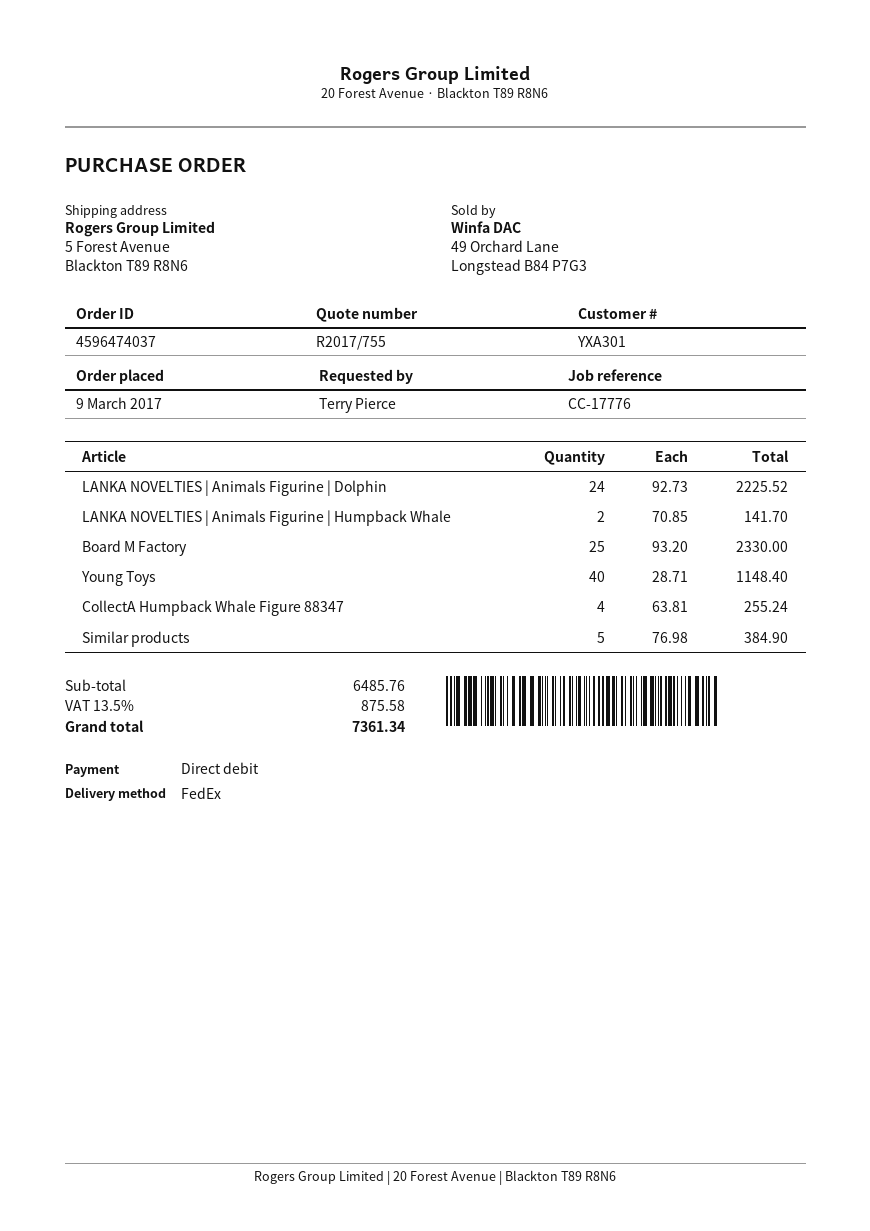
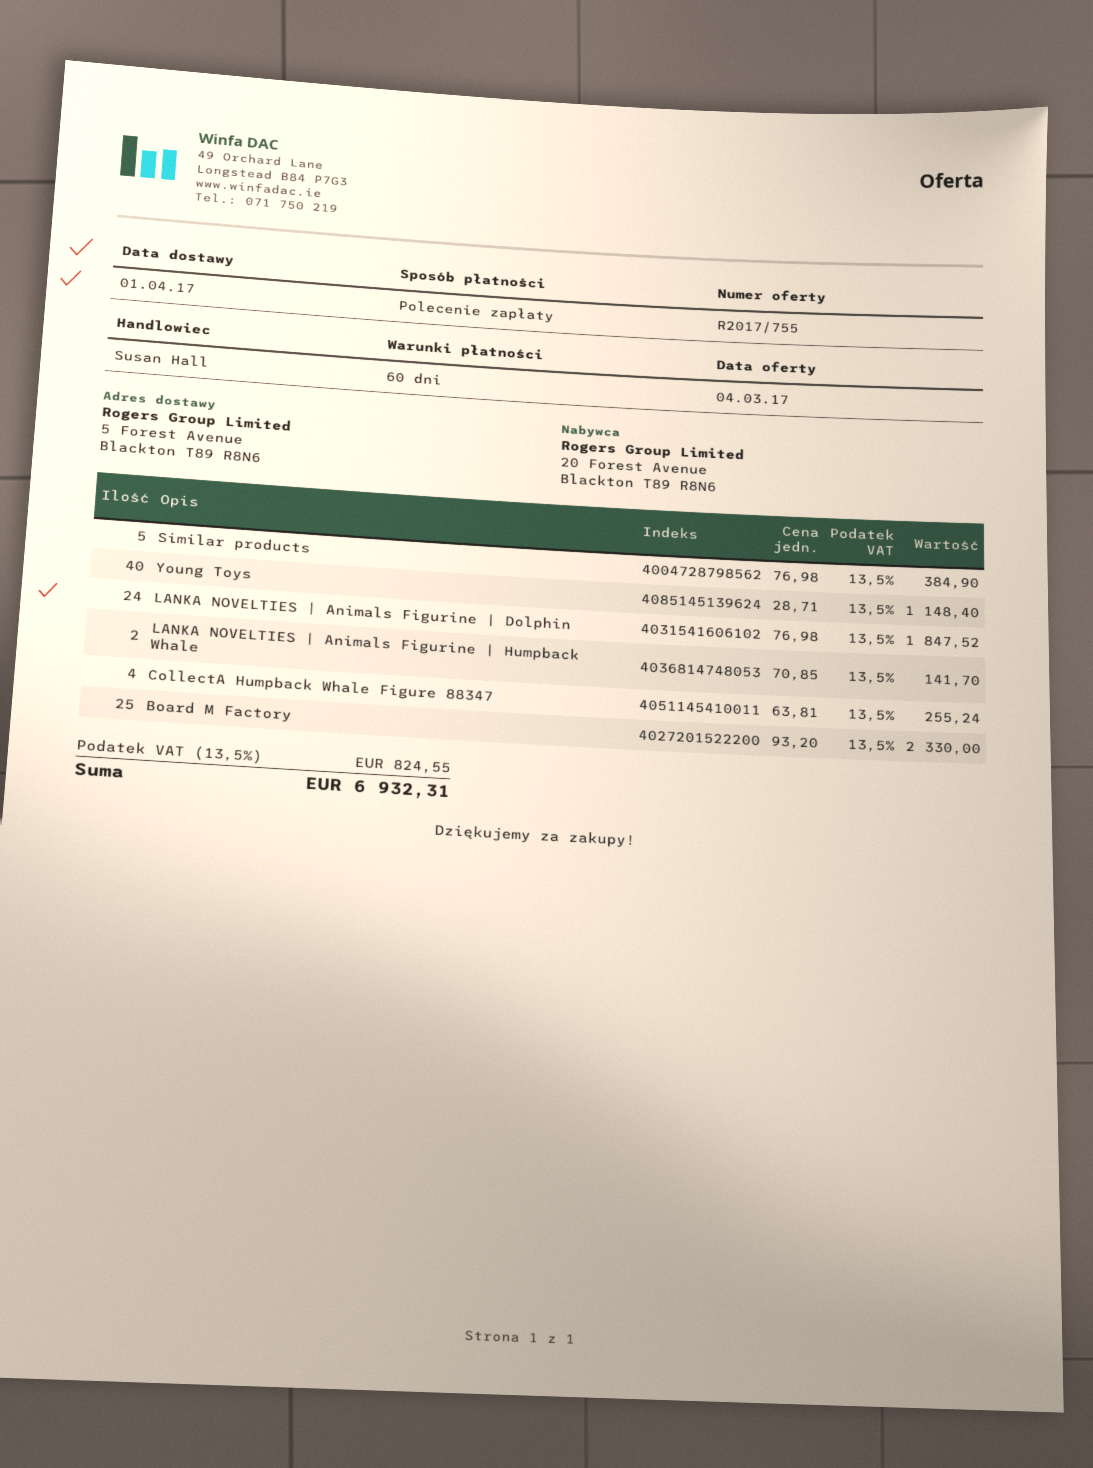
LANKA NOVELTIES | Animals Figurine | Dolphin: 24 x 92.73 = 2225.52 -> 24 x 76.98 = 1847.52
tax: 13.5% = 875.58 -> 13.5% = 824.55
total: 7361.34 -> 6932.31

